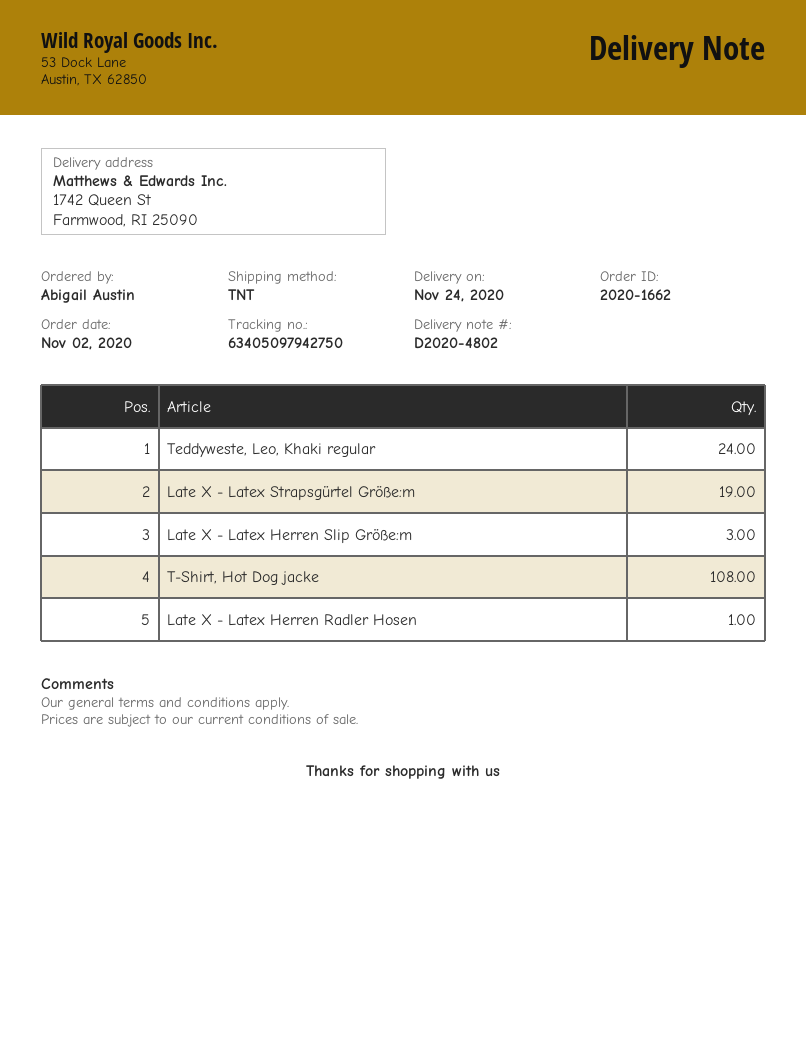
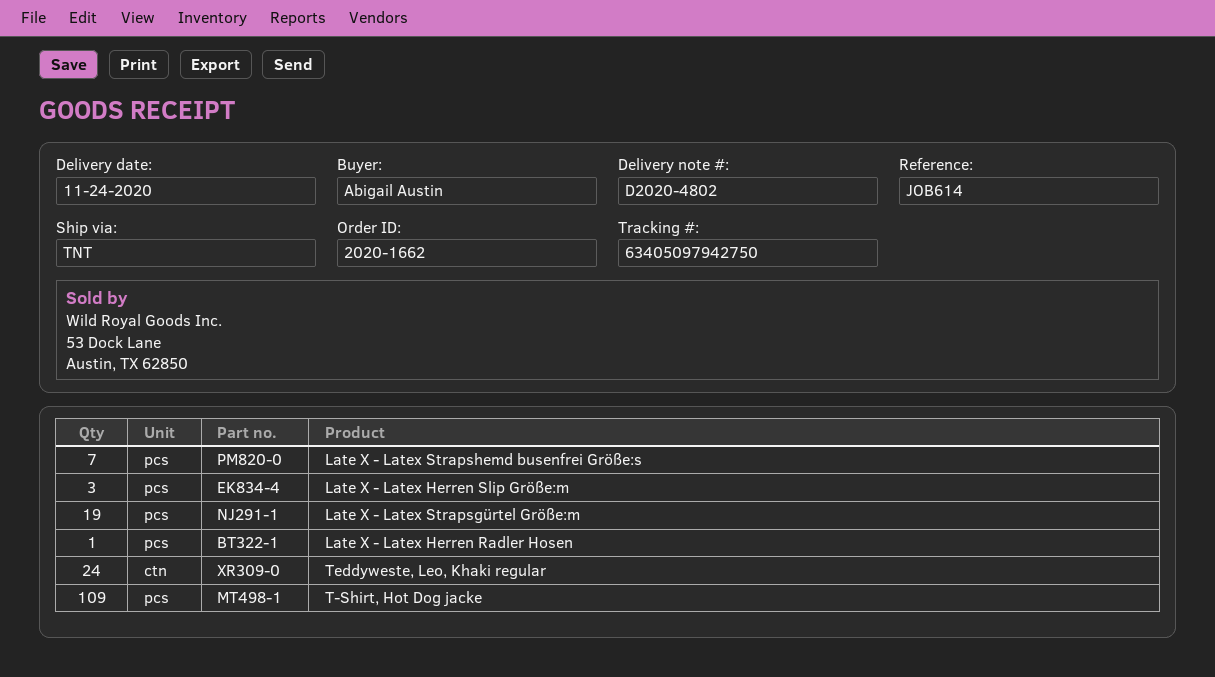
T-Shirt, Hot Dog jacke: 108 -> 109
Late X - Latex Strapshemd busenfrei Größe:s: none -> 7

